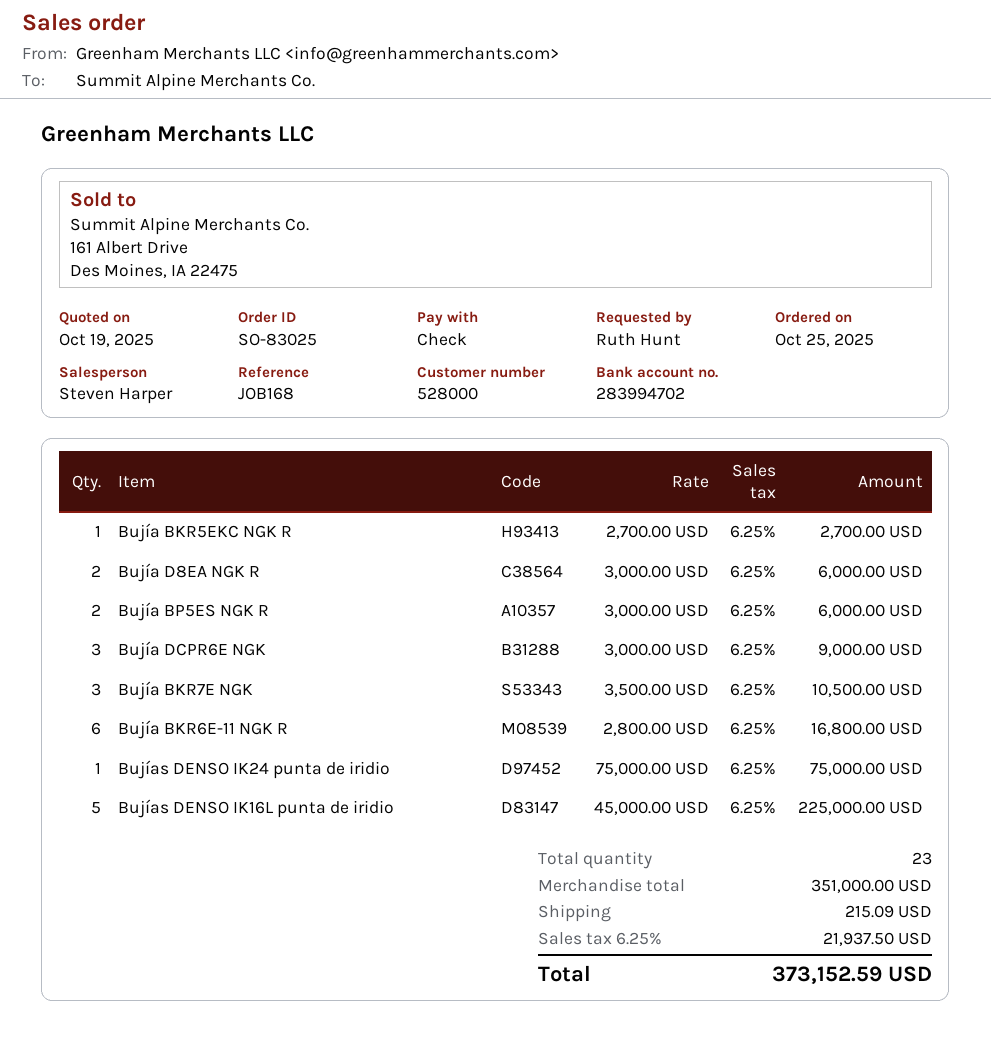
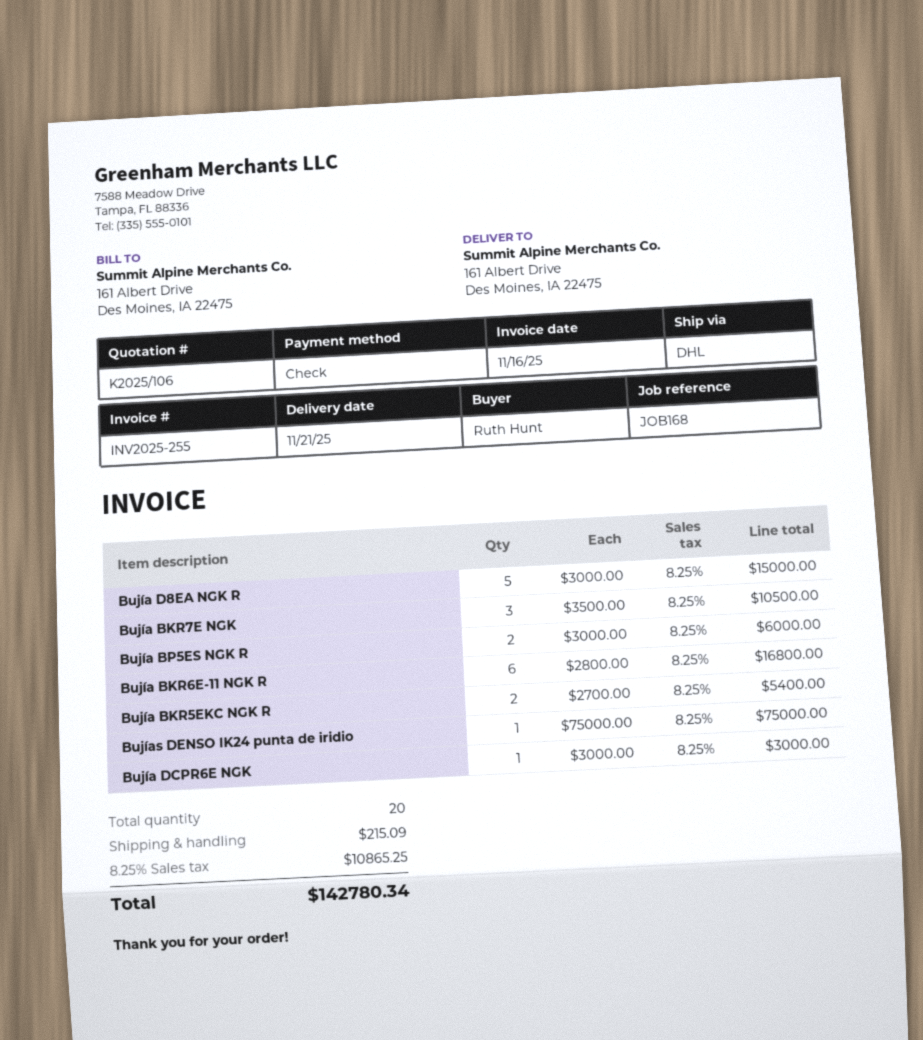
Bujía BKR5EKC NGK R: 1 x 2700.00 = 2700.00 -> 2 x 2700.00 = 5400.00
Bujía D8EA NGK R: 2 x 3000.00 = 6000.00 -> 5 x 3000.00 = 15000.00
Bujía DCPR6E NGK: 3 x 3000.00 = 9000.00 -> 1 x 3000.00 = 3000.00
Bujías DENSO IK16L punta de iridio: 5 x 45000.00 = 225000.00 -> none
total quantity: 23 -> 20
tax: 6.25% = 21937.50 -> 8.25% = 10865.25
total: 373152.59 -> 142780.34

